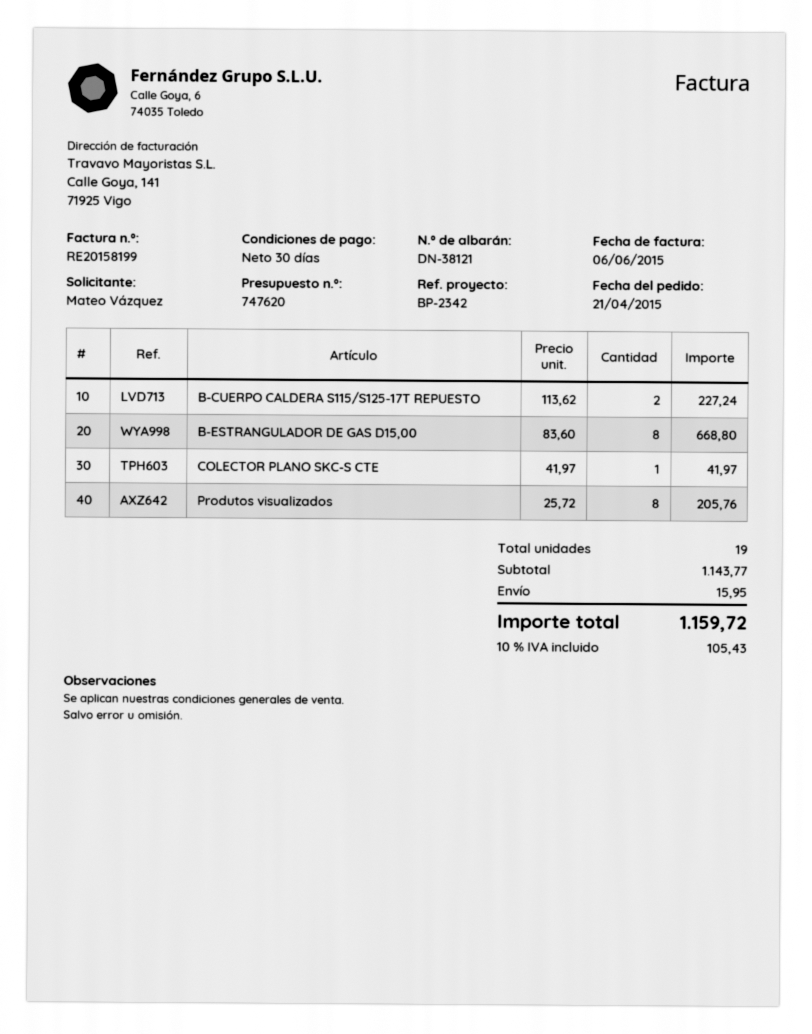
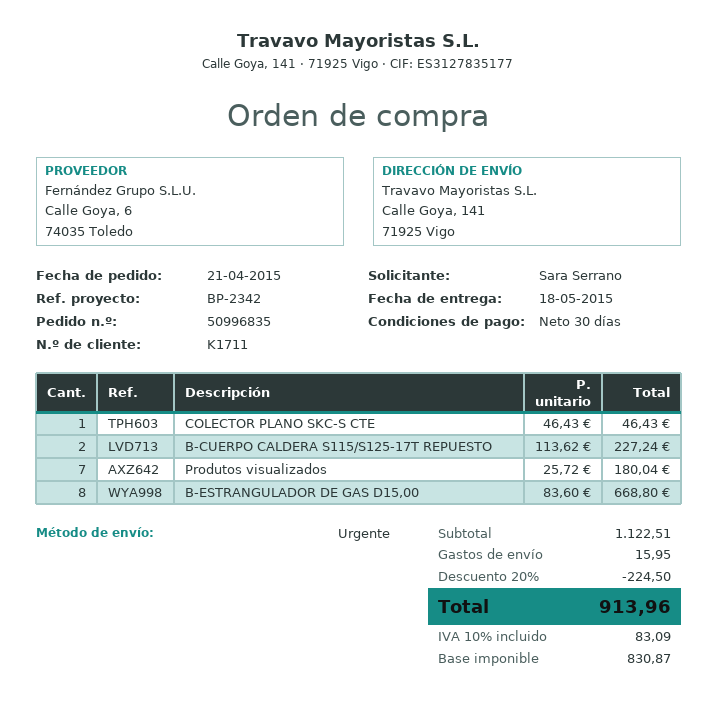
ordered by: Mateo Vázquez -> Sara Serrano
COLECTOR PLANO SKC-S CTE: 1 x 41.97 = 41.97 -> 1 x 46.43 = 46.43
Produtos visualizados: 8 x 25.72 = 205.76 -> 7 x 25.72 = 180.04
subtotal: 1143.77 -> 1122.51
discount: none -> 20% = 224.50
tax: 10% = 105.43 -> 10% = 83.09
total: 1159.72 -> 913.96

